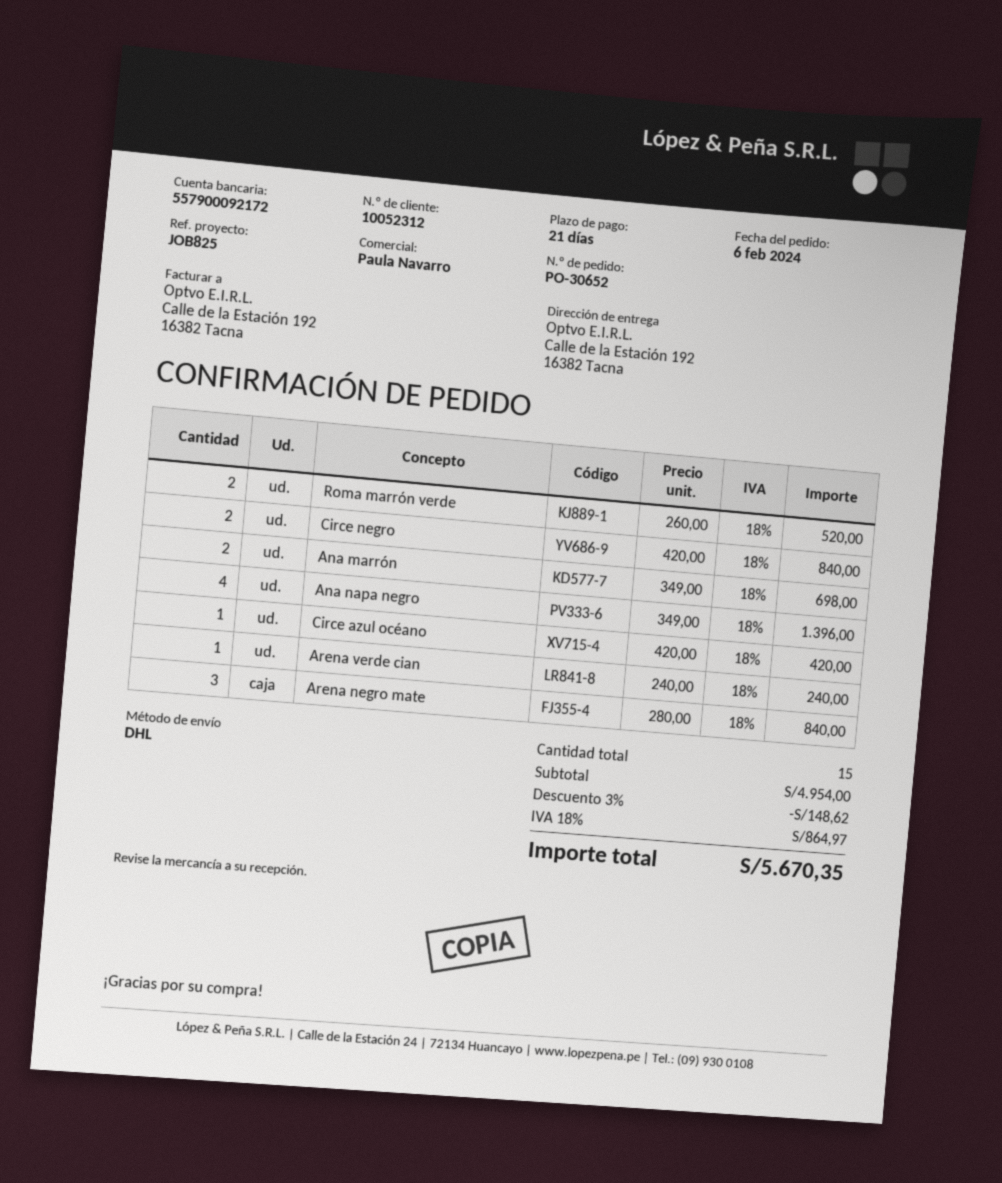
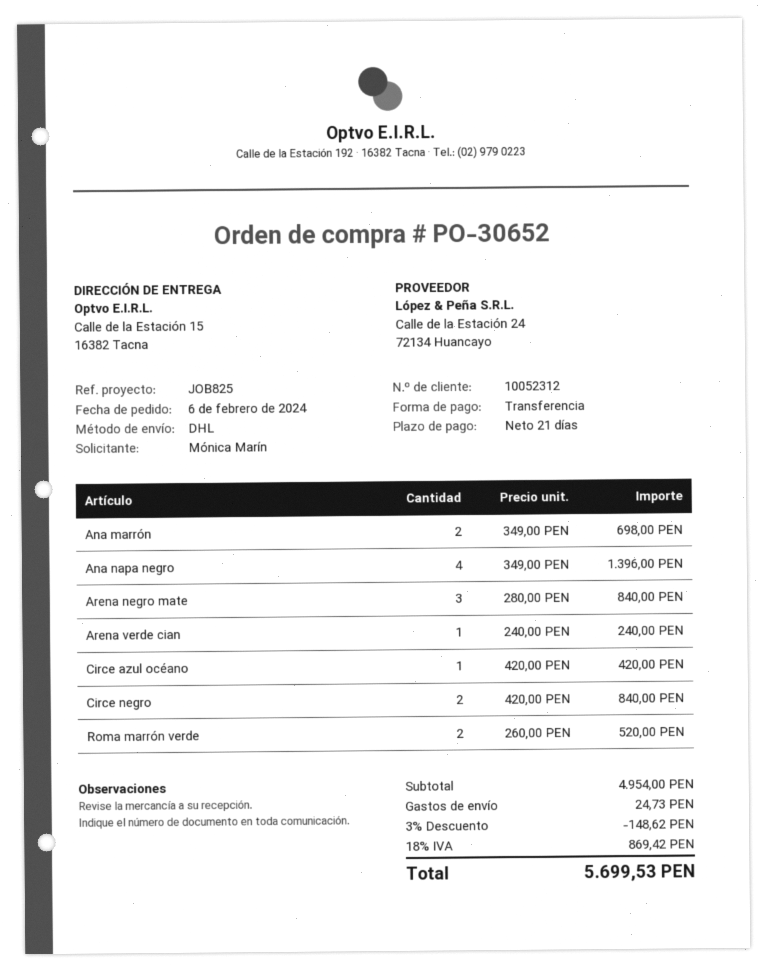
ship to: Calle de la Estación 192, 16382 Tacna -> Calle de la Estación 15, 16382 Tacna
shipping: none -> 24.73
tax: 18% = 864.97 -> 18% = 869.42
total: 5670.35 -> 5699.53

